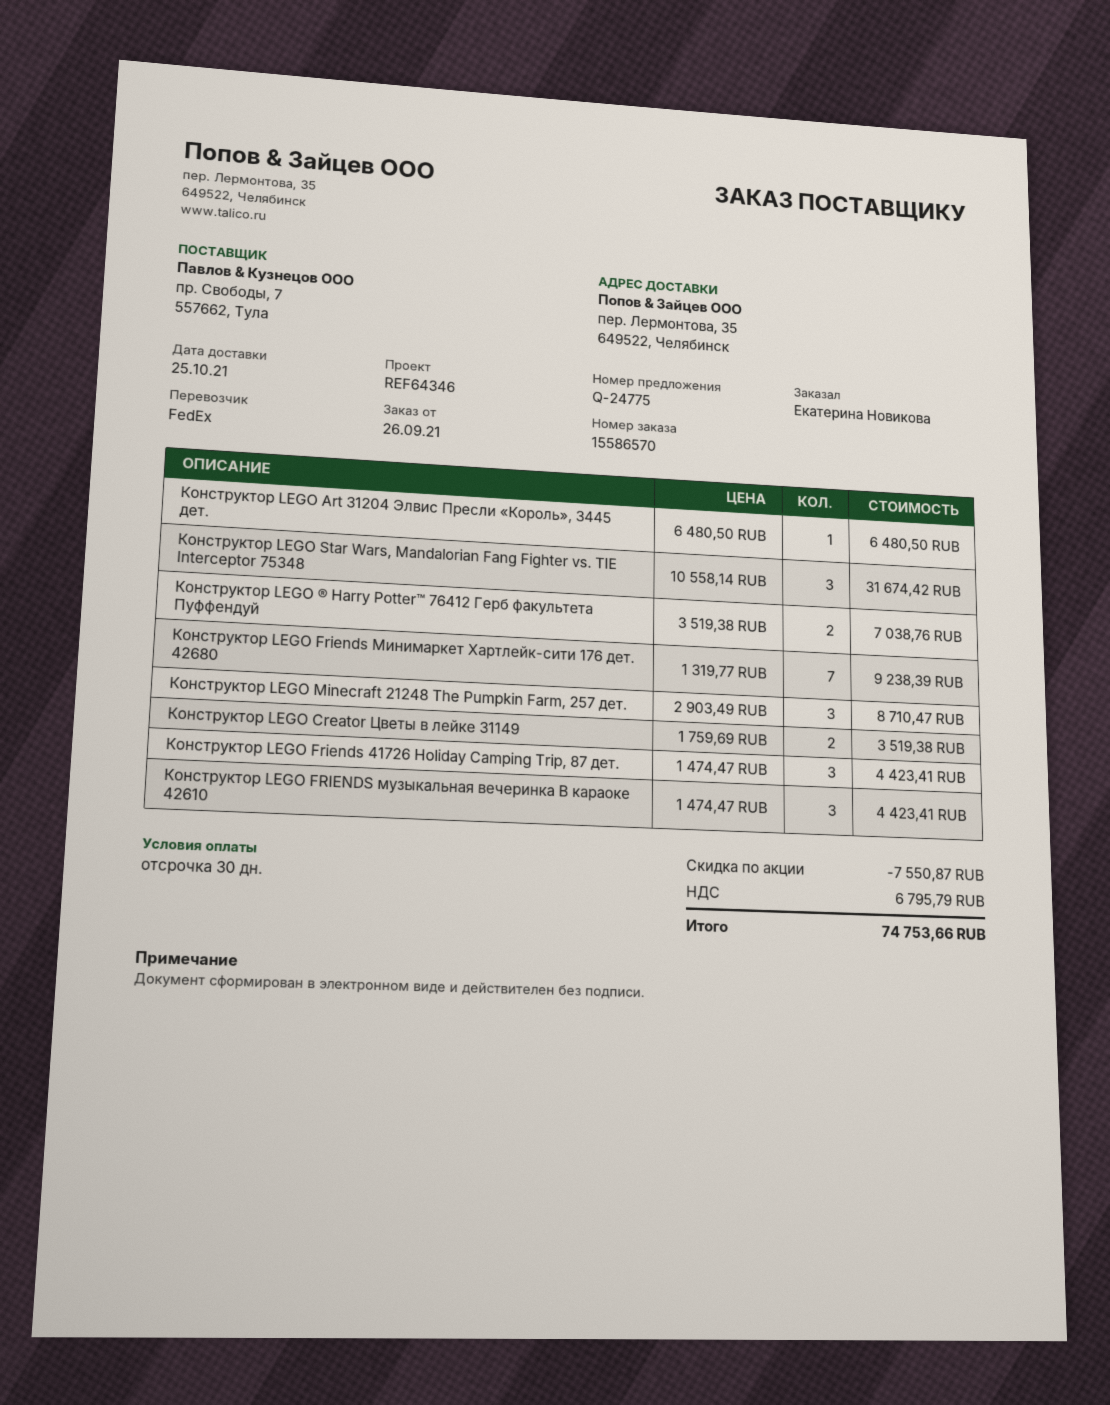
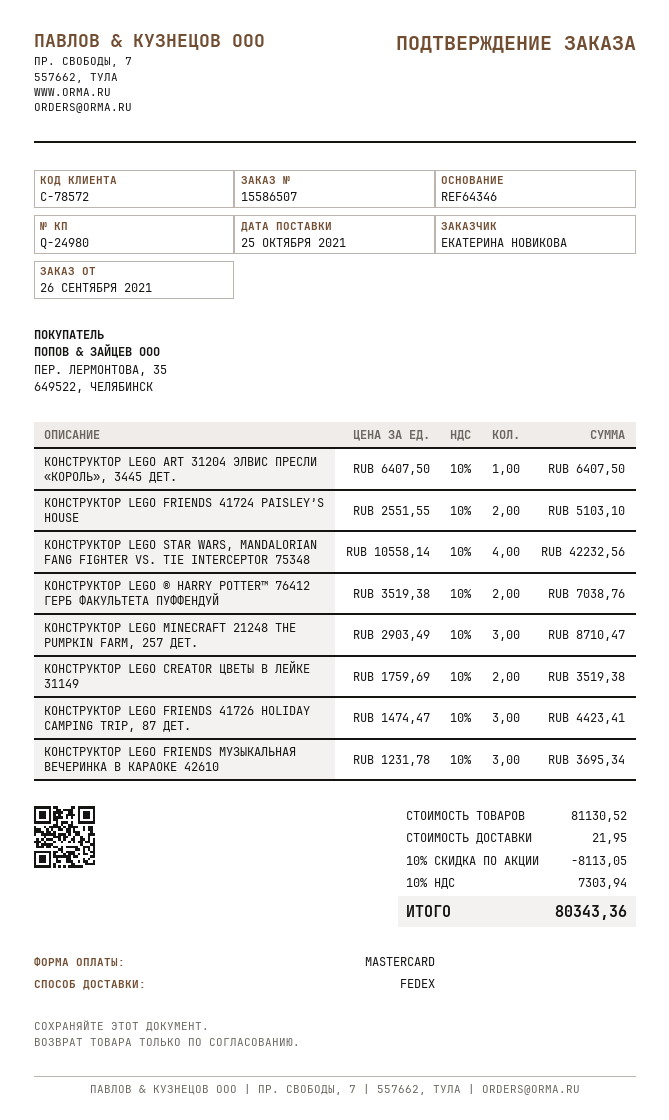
quote number: Q-24775 -> Q-24980
order number: 15586570 -> 15586507
Конструктор LEGO Art 31204 Элвис Пресли «Король», 3445 дет.: 1 x 6480.50 = 6480.50 -> 1 x 6407.50 = 6407.50
Конструктор LEGO Star Wars, Mandalorian Fang Fighter vs. TIE Interceptor 75348: 3 x 10558.14 = 31674.42 -> 4 x 10558.14 = 42232.56
Конструктор LEGO Friends Минимаркет Хартлейк-сити 176 дет. 42680: 7 x 1319.77 = 9238.39 -> none
Конструктор LEGO FRIENDS музыкальная вечеринка В караоке 42610: 3 x 1474.47 = 4423.41 -> 3 x 1231.78 = 3695.34
КОНСТРУКТОР LEGO FRIENDS 41724 PAISLEY’S HOUSE: none -> 2 x 2551.55 = 5103.10
discount: 7550.87 -> 8113.05
shipping: none -> 21.95
tax: 6795.79 -> 7303.94
total: 74753.66 -> 80343.36

